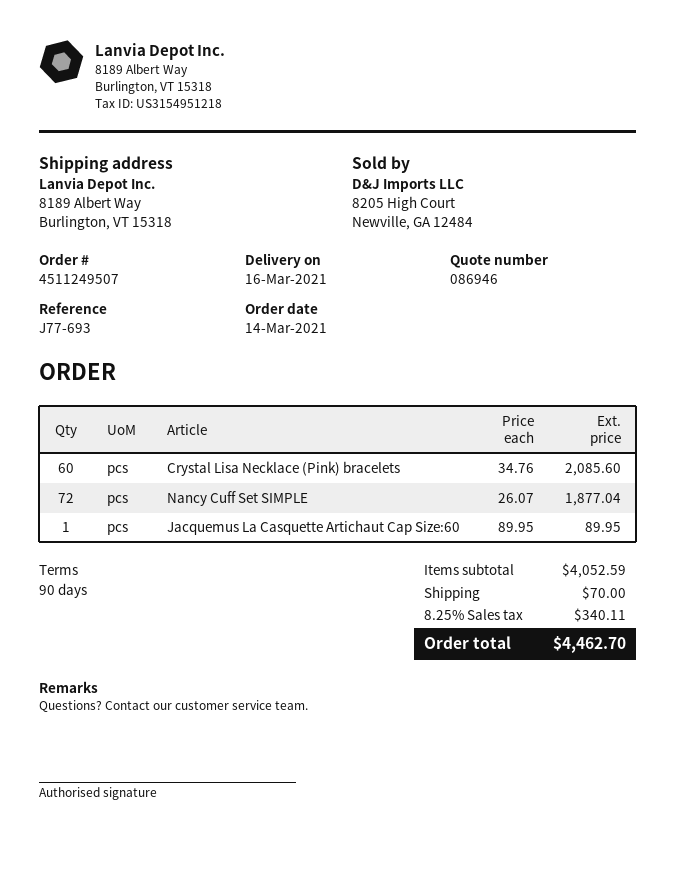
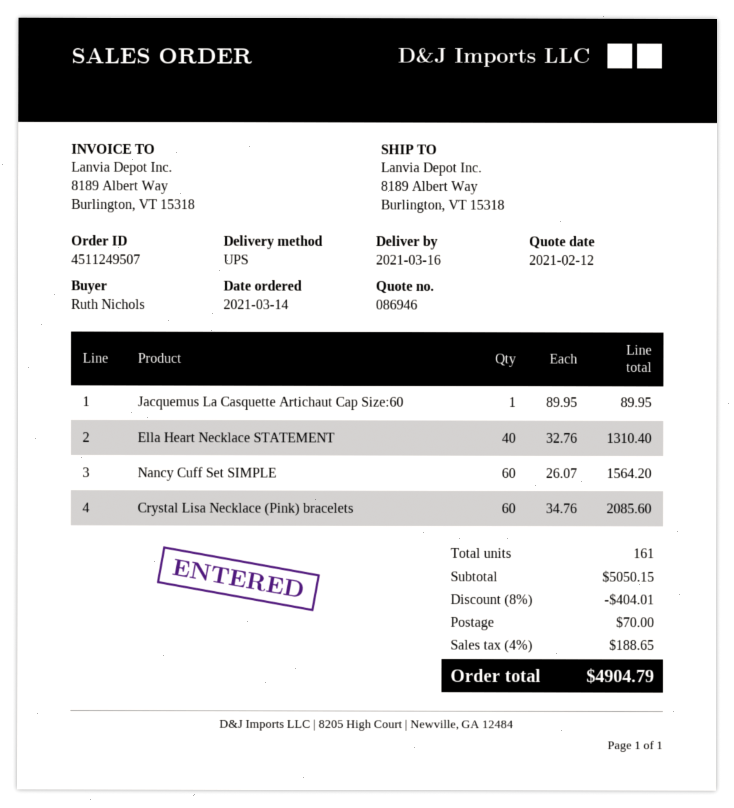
Nancy Cuff Set SIMPLE: 72 x 26.07 = 1877.04 -> 60 x 26.07 = 1564.20
Ella Heart Necklace STATEMENT: none -> 40 x 32.76 = 1310.40
subtotal: 4052.59 -> 5050.15
discount: none -> 8% = 404.01
tax: 8.25% = 340.11 -> 4% = 188.65
total: 4462.70 -> 4904.79

